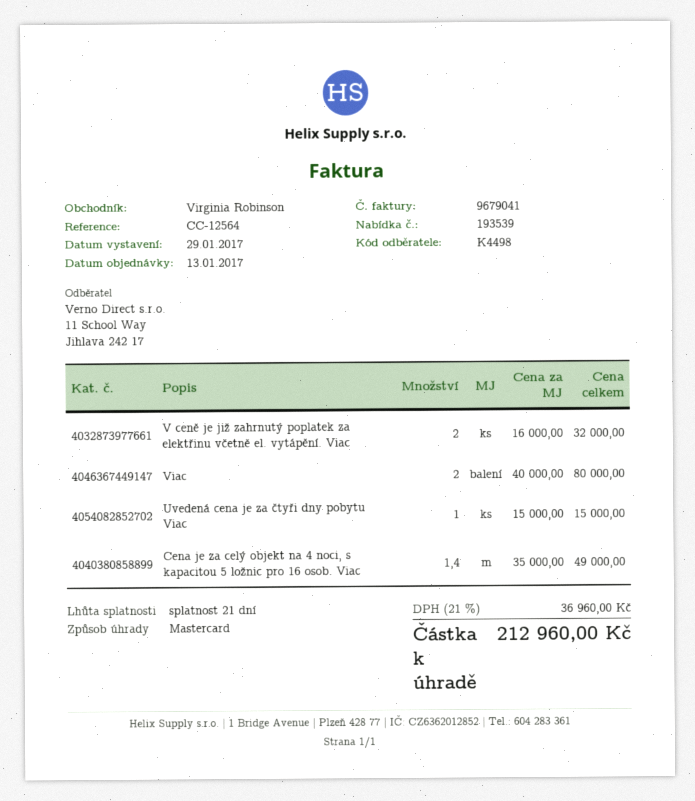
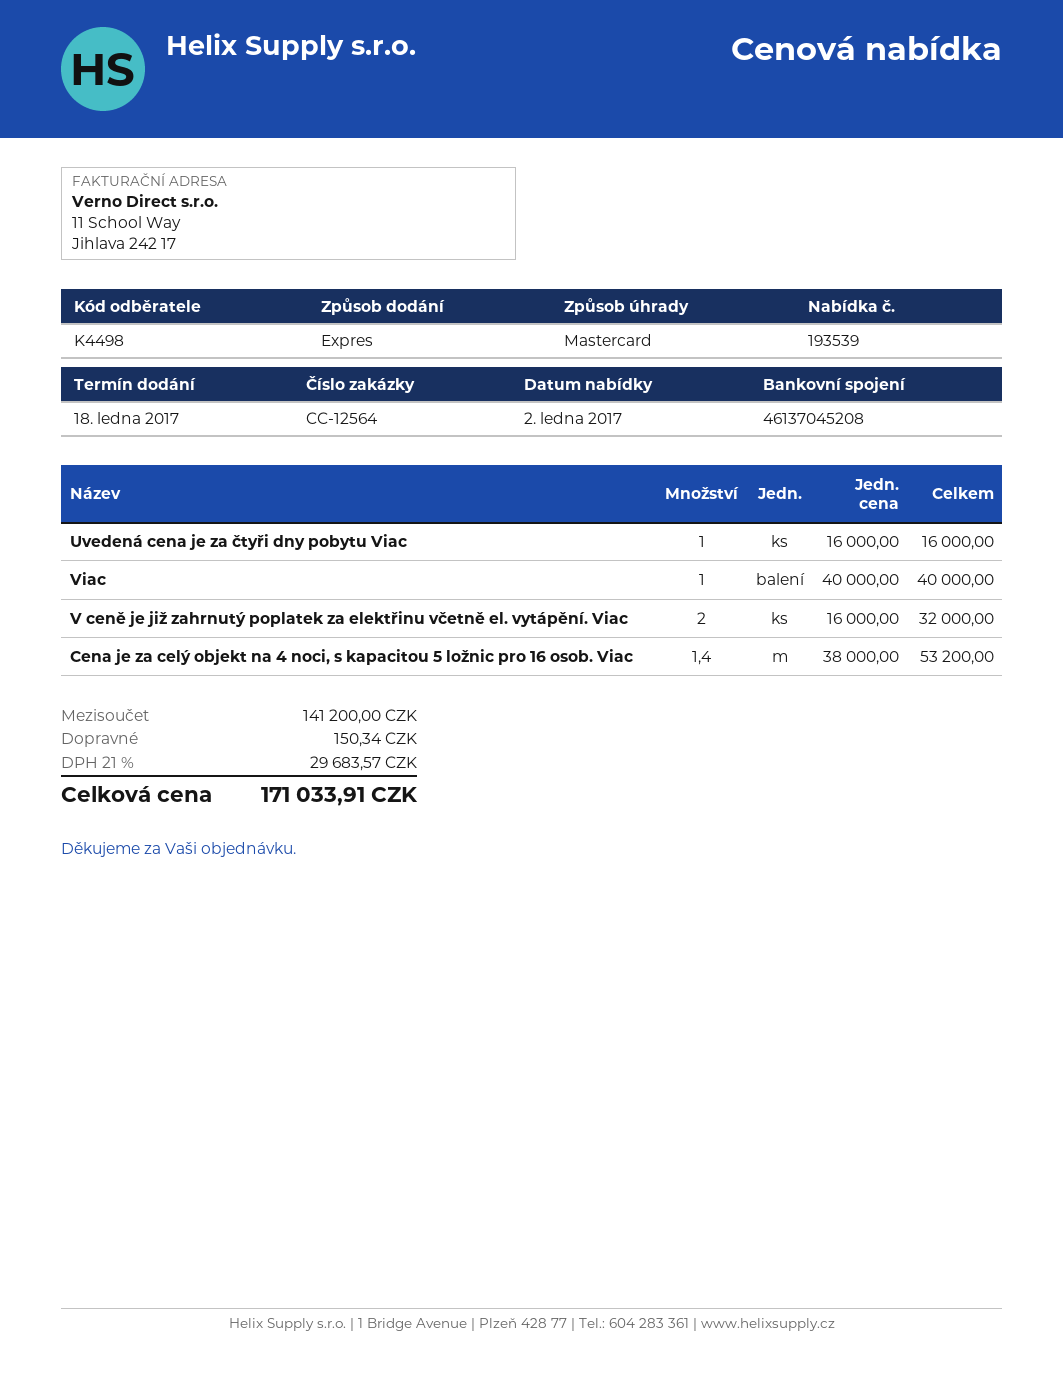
Viac: 2 x 40000.00 = 80000.00 -> 1 x 40000.00 = 40000.00
Uvedená cena je za čtyři dny pobytu Viac: 1 x 15000.00 = 15000.00 -> 1 x 16000.00 = 16000.00
Cena je za celý objekt na 4 noci, s kapacitou 5 ložnic pro 16 osob. Viac: 1.4 x 35000.00 = 49000.00 -> 1.4 x 38000.00 = 53200.00
shipping: none -> 150.34
tax: 21% = 36960.00 -> 21% = 29683.57
total: 212960.00 -> 171033.91

